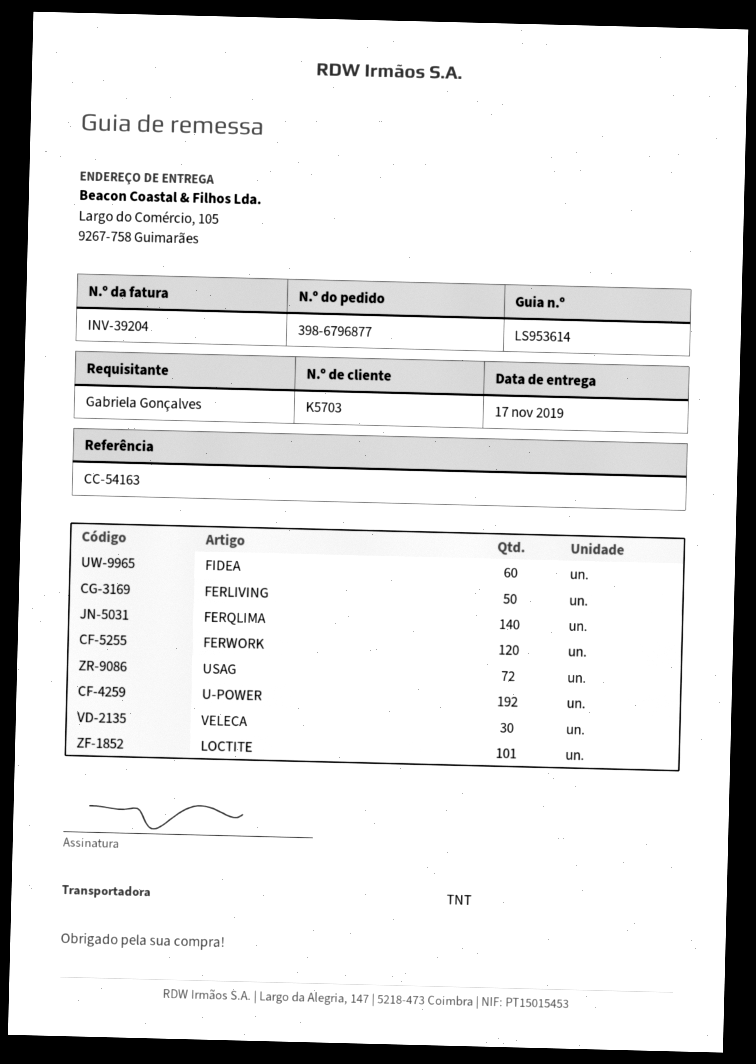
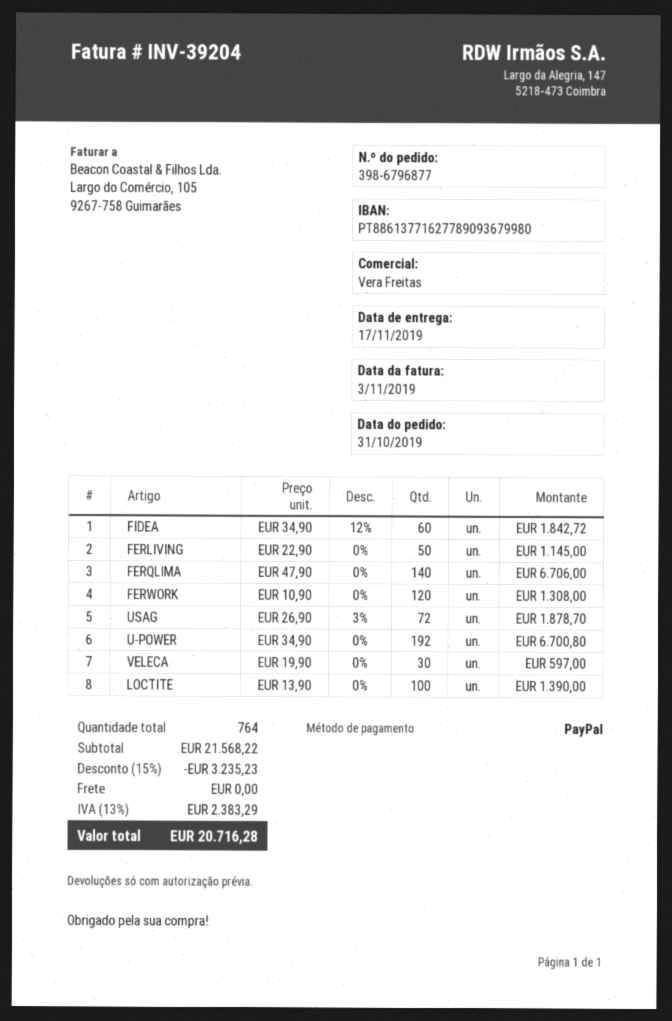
LOCTITE: 101 -> 100

